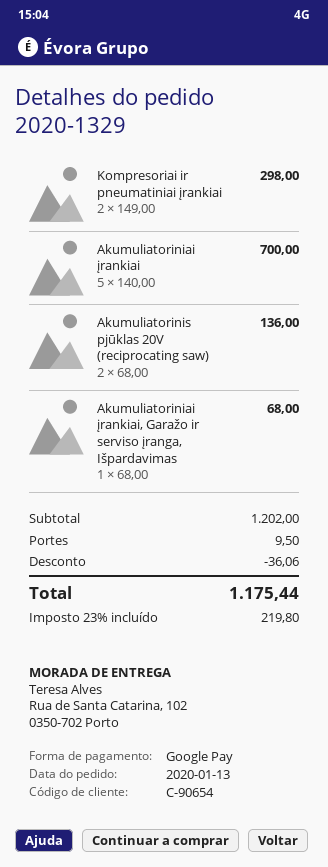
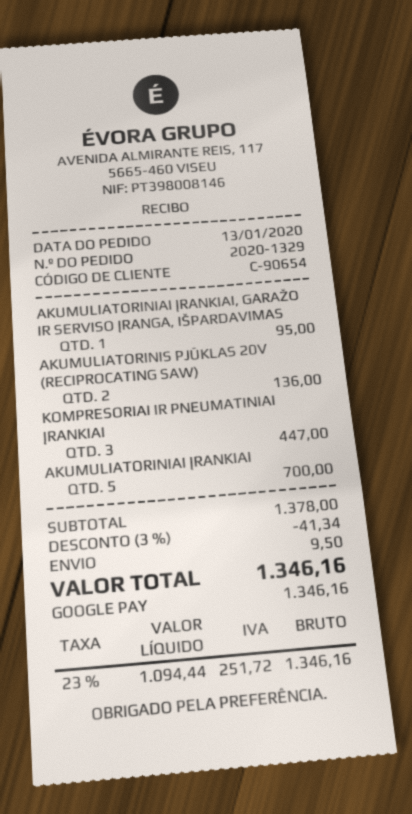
Kompresoriai ir pneumatiniai įrankiai: 2 for 298.00 -> 3 for 447.00
Akumuliatoriniai įrankiai, Garažo ir serviso įranga, Išpardavimas: 1 for 68.00 -> 1 for 95.00
subtotal: 1202.00 -> 1378.00
discount: 36.06 -> 41.34
tax: 23% = 219.80 -> 23% = 251.72
total: 1175.44 -> 1346.16

